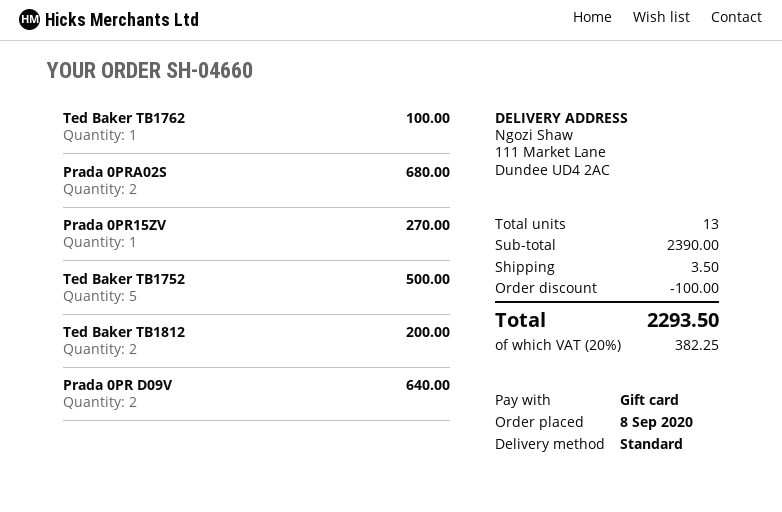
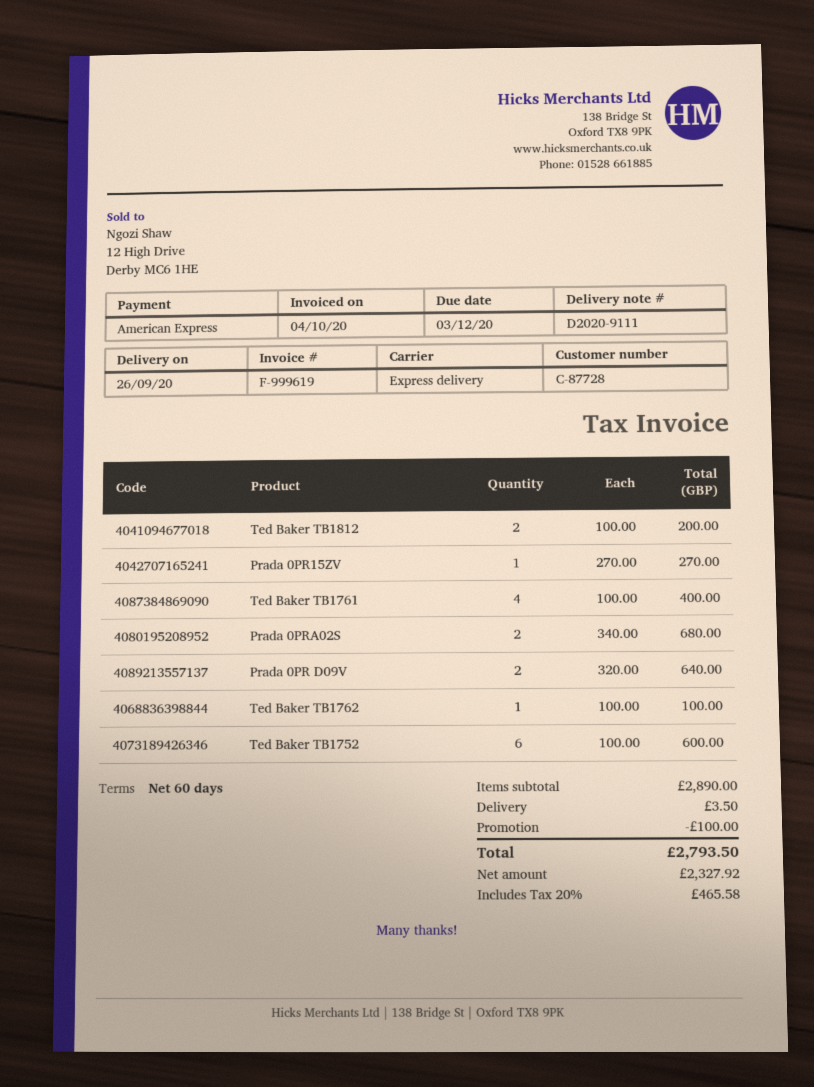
payment method: gift card -> American Express
shipping method: standard -> express
Ted Baker TB1752: 5 for 500.00 -> 6 for 600.00
Ted Baker TB1761: none -> 4 for 400.00
subtotal: 2390.00 -> 2890.00
tax: 20% = 382.25 -> 20% = 465.58
total: 2293.50 -> 2793.50

